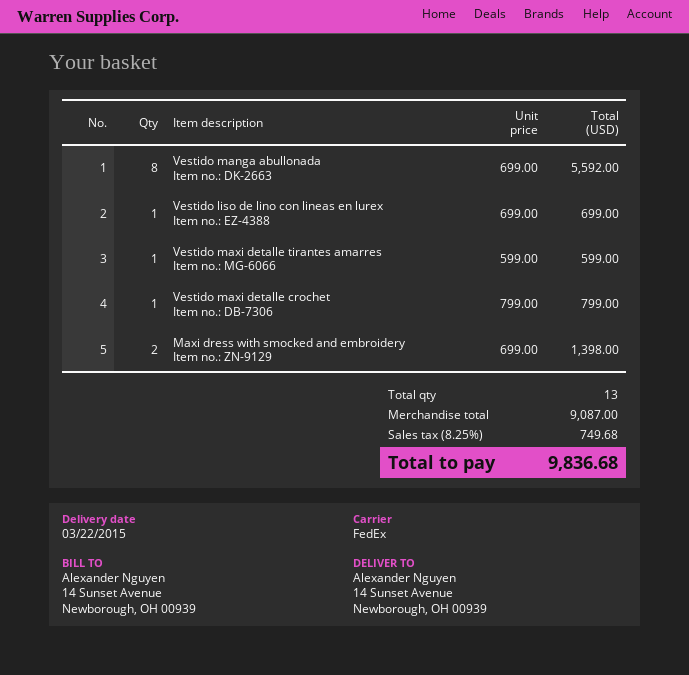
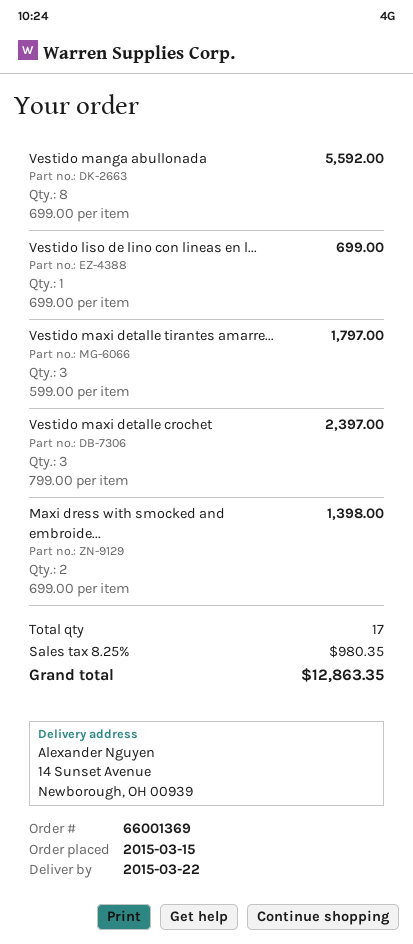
Vestido maxi detalle tirantes amarres: 1 x 599.00 = 599.00 -> 3 x 599.00 = 1797.00
Vestido maxi detalle crochet: 1 x 799.00 = 799.00 -> 3 x 799.00 = 2397.00
total quantity: 13 -> 17
tax: 8.25% = 749.68 -> 8.25% = 980.35
total: 9836.68 -> 12863.35

